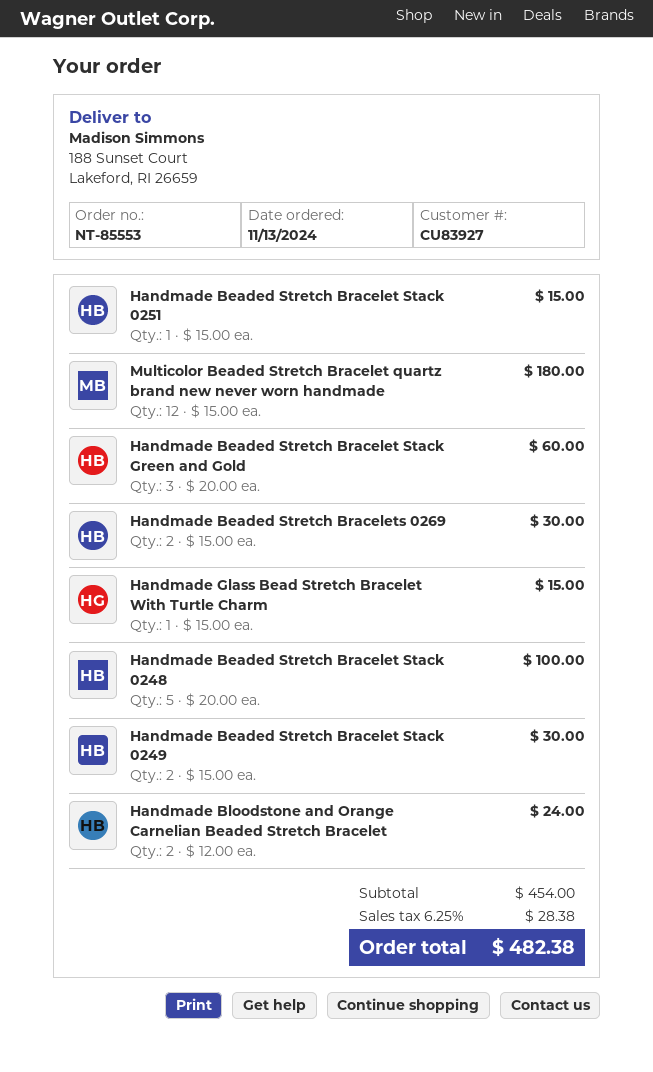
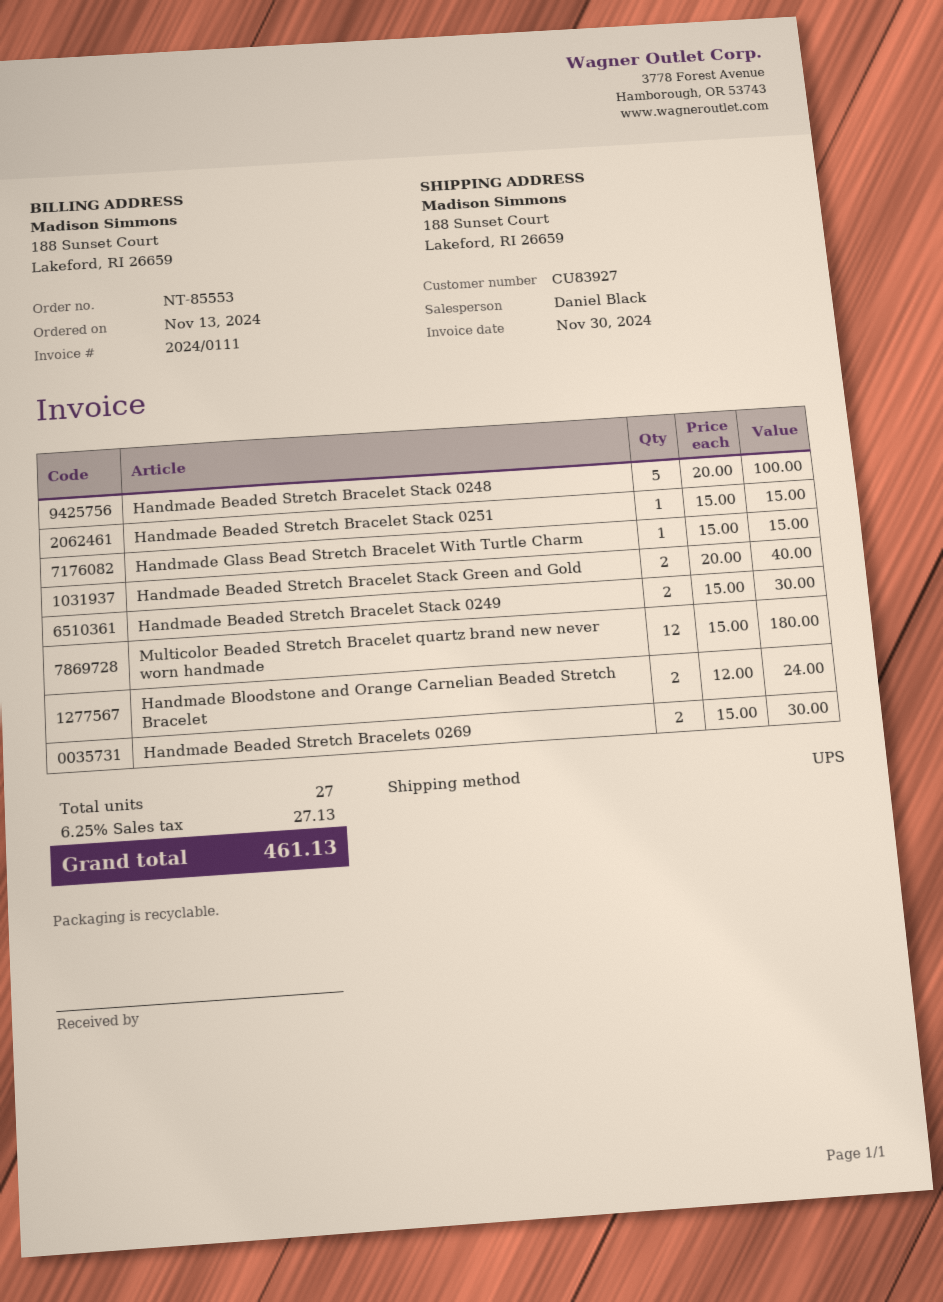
Handmade Beaded Stretch Bracelet Stack Green and Gold: 3 x 20.00 = 60.00 -> 2 x 20.00 = 40.00
tax: 6.25% = 28.38 -> 6.25% = 27.13
total: 482.38 -> 461.13

